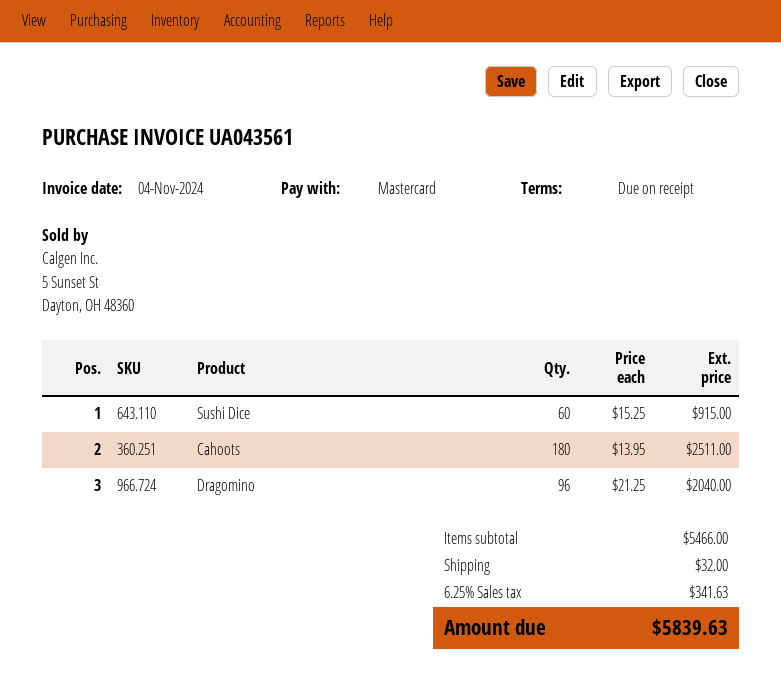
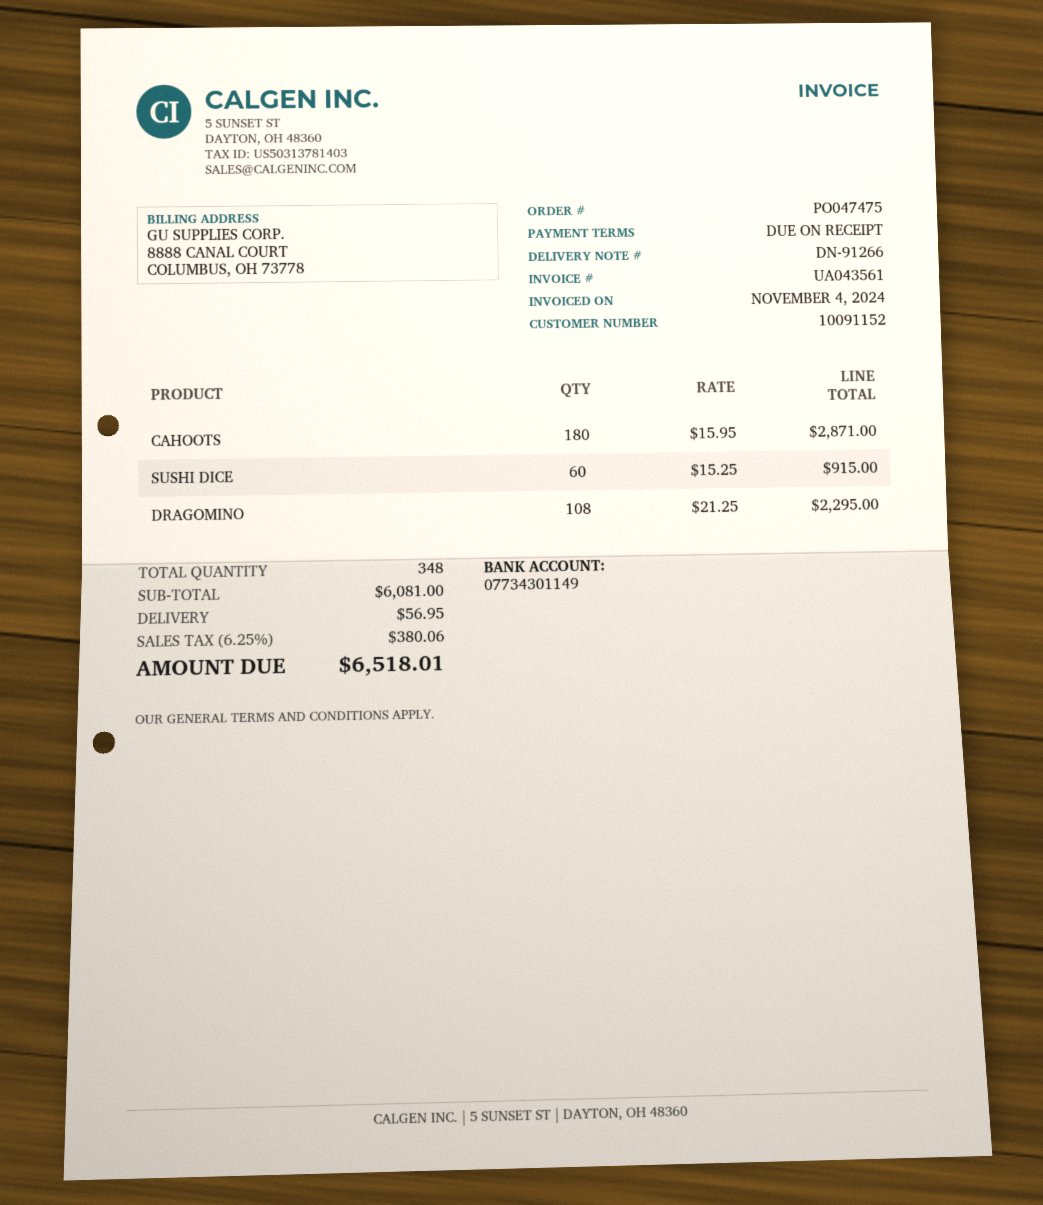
Cahoots: 180 x 13.95 = 2511.00 -> 180 x 15.95 = 2871.00
Dragomino: 96 x 21.25 = 2040.00 -> 108 x 21.25 = 2295.00
subtotal: 5466.00 -> 6081.00
shipping: 32.00 -> 56.95
tax: 6.25% = 341.63 -> 6.25% = 380.06
total: 5839.63 -> 6518.01

